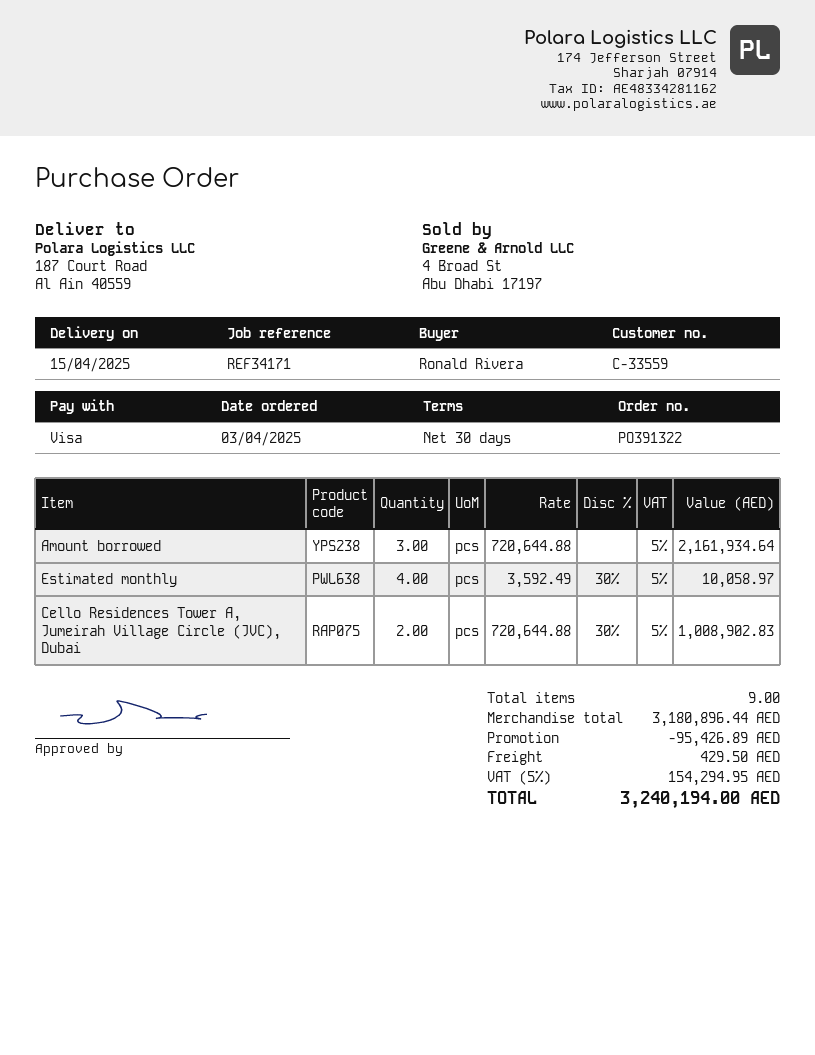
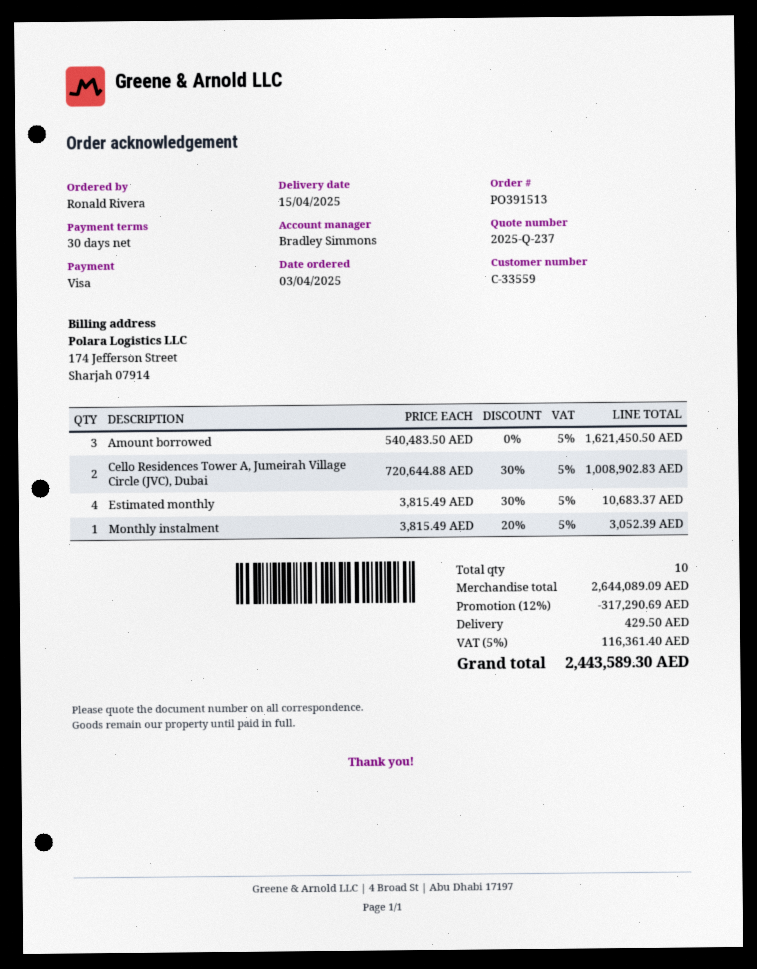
order number: PO391322 -> PO391513
Amount borrowed: 3 x 720644.88 = 2161934.64 -> 3 x 540483.50 = 1621450.50
Estimated monthly: 4 x 3592.49 - 30% = 10058.97 -> 4 x 3815.49 - 30% = 10683.37
Monthly instalment: none -> 1 x 3815.49 - 20% = 3052.39
total quantity: 9 -> 10
subtotal: 3180896.44 -> 2644089.09
discount: 95426.89 -> 317290.69
tax: 5% = 154294.95 -> 5% = 116361.40
total: 3240194.00 -> 2443589.30

